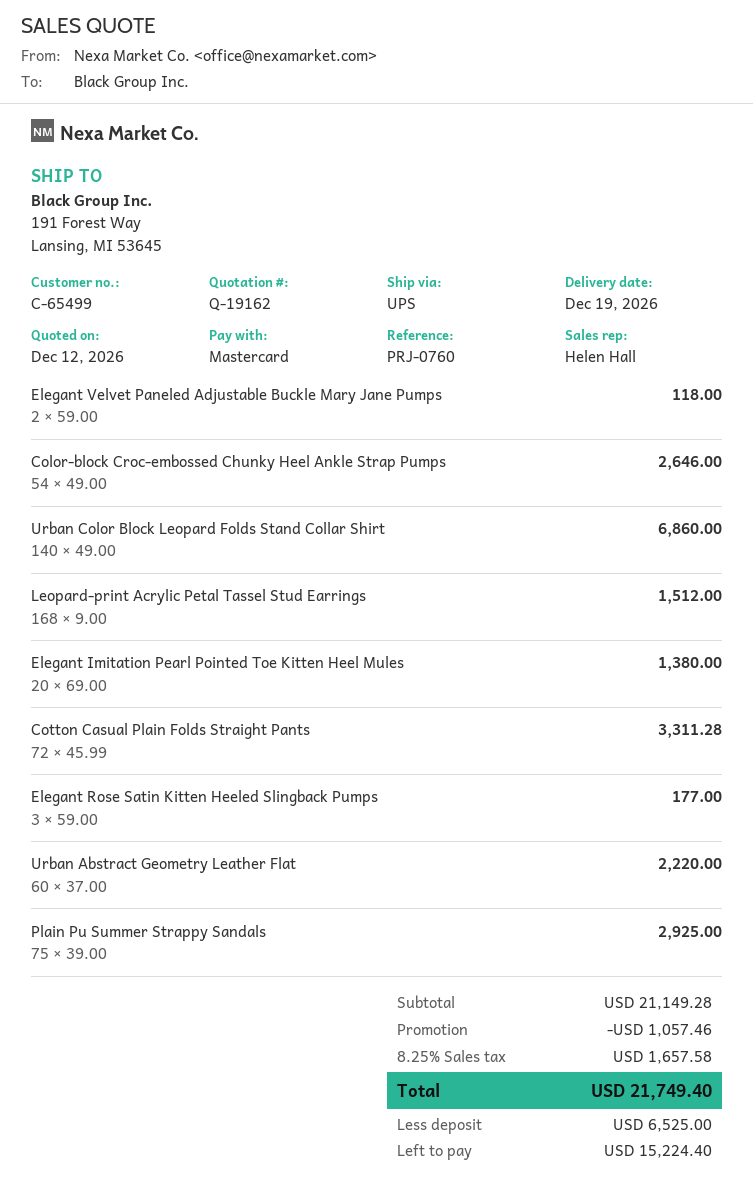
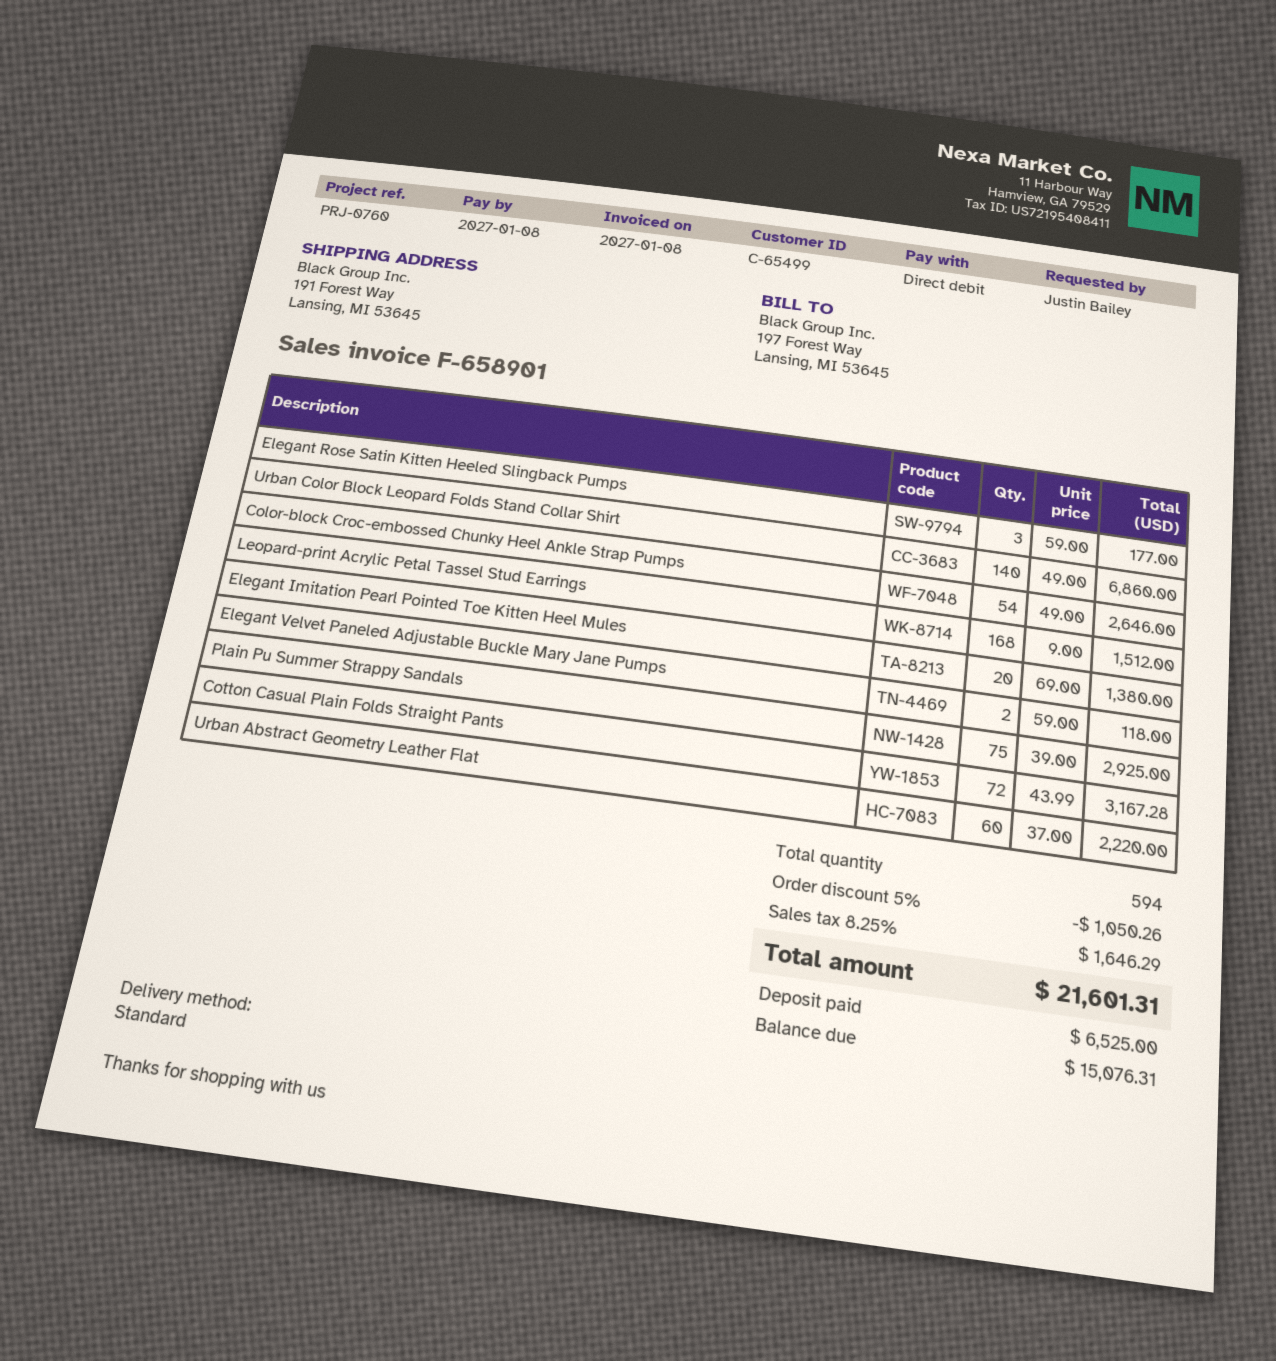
payment method: Mastercard -> direct debit
shipping method: UPS -> standard
Cotton Casual Plain Folds Straight Pants: 72 x 45.99 = 3311.28 -> 72 x 43.99 = 3167.28
discount: 1057.46 -> 1050.26
tax: 8.25% = 1657.58 -> 8.25% = 1646.29
total: 21749.40 -> 21601.31
balance: 15224.40 -> 15076.31

